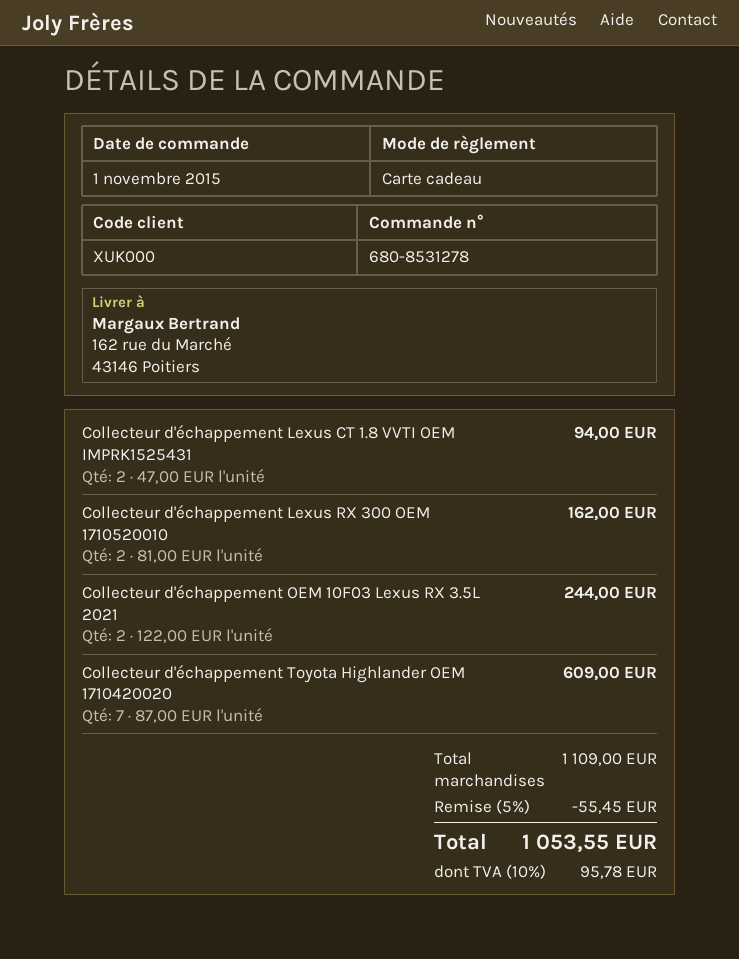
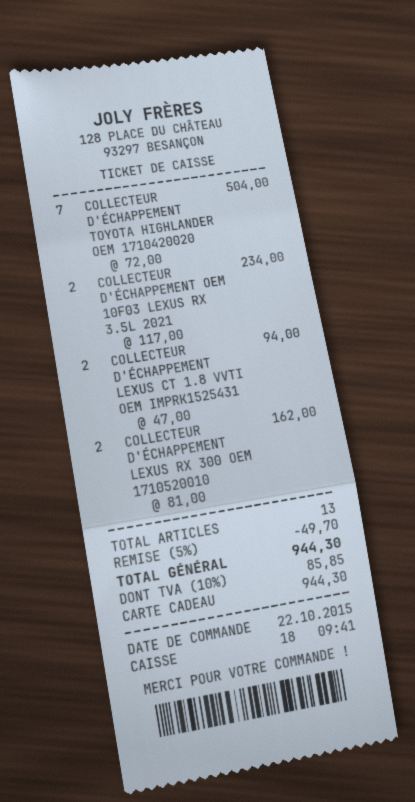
order date: 2015-11-01 -> 2015-10-22
Collecteur d'échappement OEM 10F03 Lexus RX 3.5L 2021: 2 x 122.00 = 244.00 -> 2 x 117.00 = 234.00
Collecteur d'échappement Toyota Highlander OEM 1710420020: 7 x 87.00 = 609.00 -> 7 x 72.00 = 504.00
discount: 5% = 55.45 -> 5% = 49.70
tax: 10% = 95.78 -> 10% = 85.85
total: 1053.55 -> 944.30

